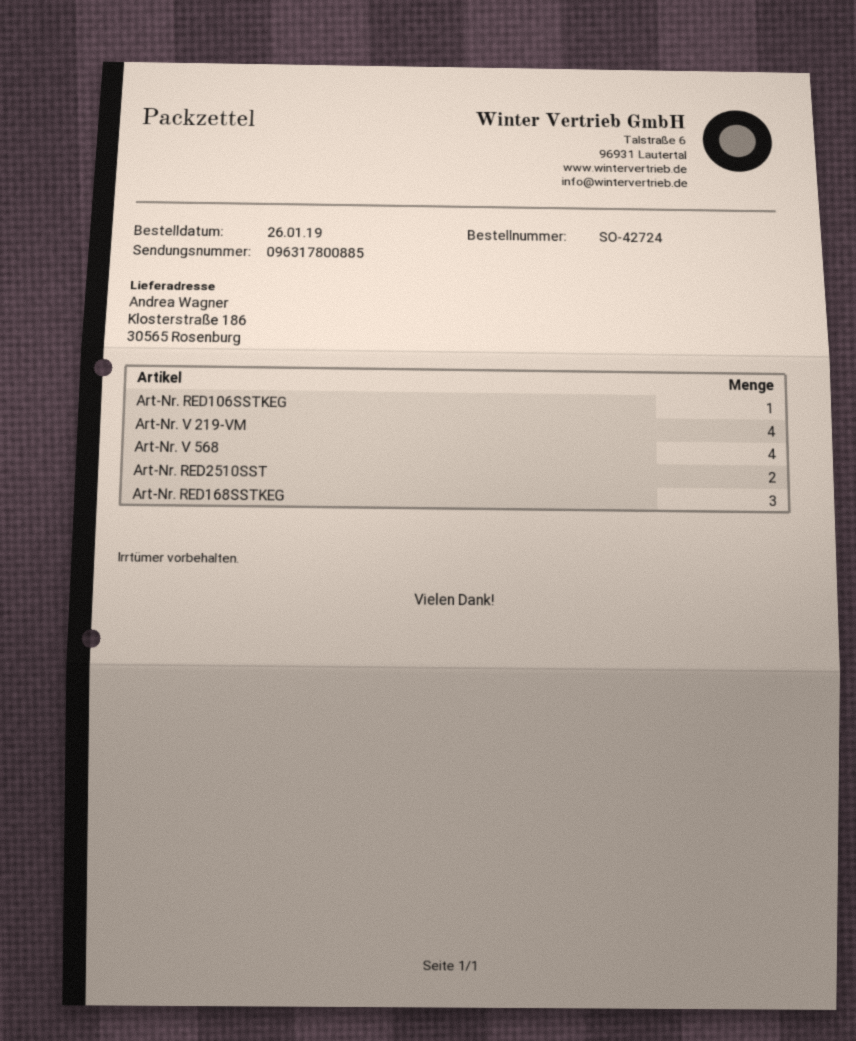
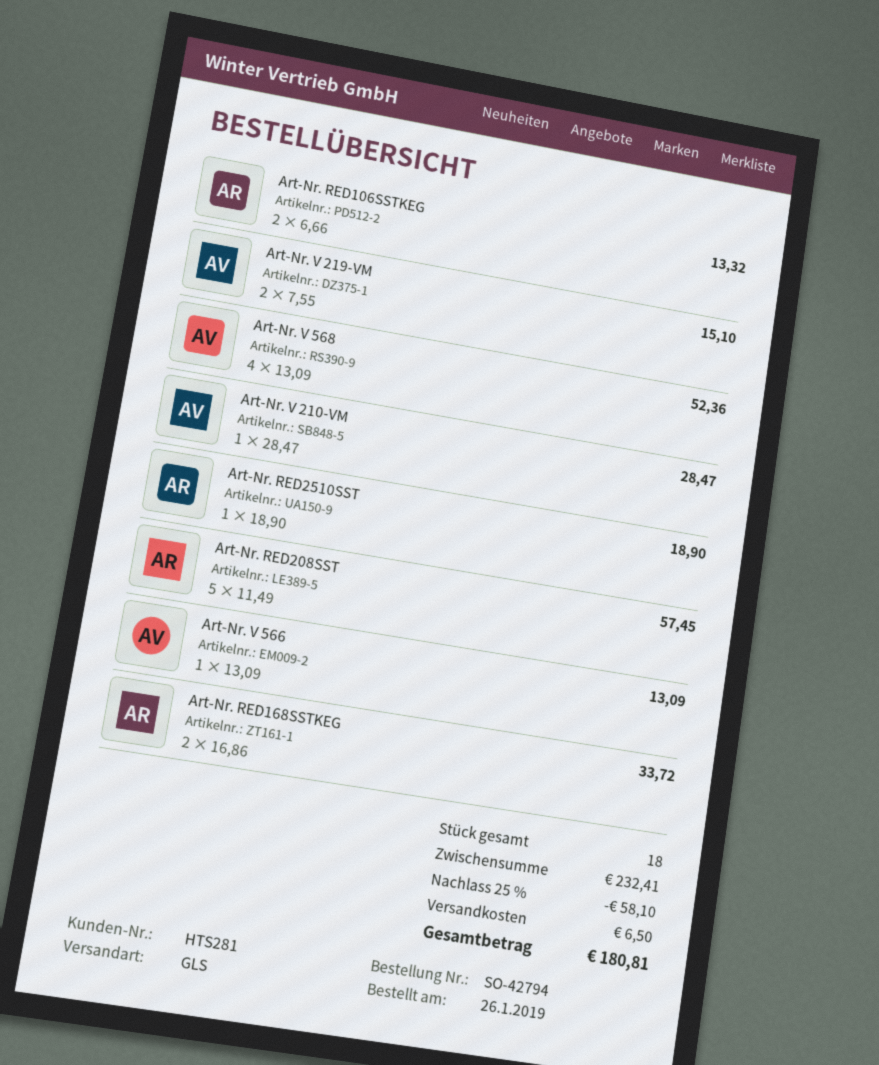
order number: SO-42724 -> SO-42794
Art-Nr. RED106SSTKEG: 1 -> 2
Art-Nr. V 219-VM: 4 -> 2
Art-Nr. RED2510SST: 2 -> 1
Art-Nr. RED168SSTKEG: 3 -> 2
Art-Nr. V 210-VM: none -> 1
Art-Nr. RED208SST: none -> 5
Art-Nr. V 566: none -> 1

